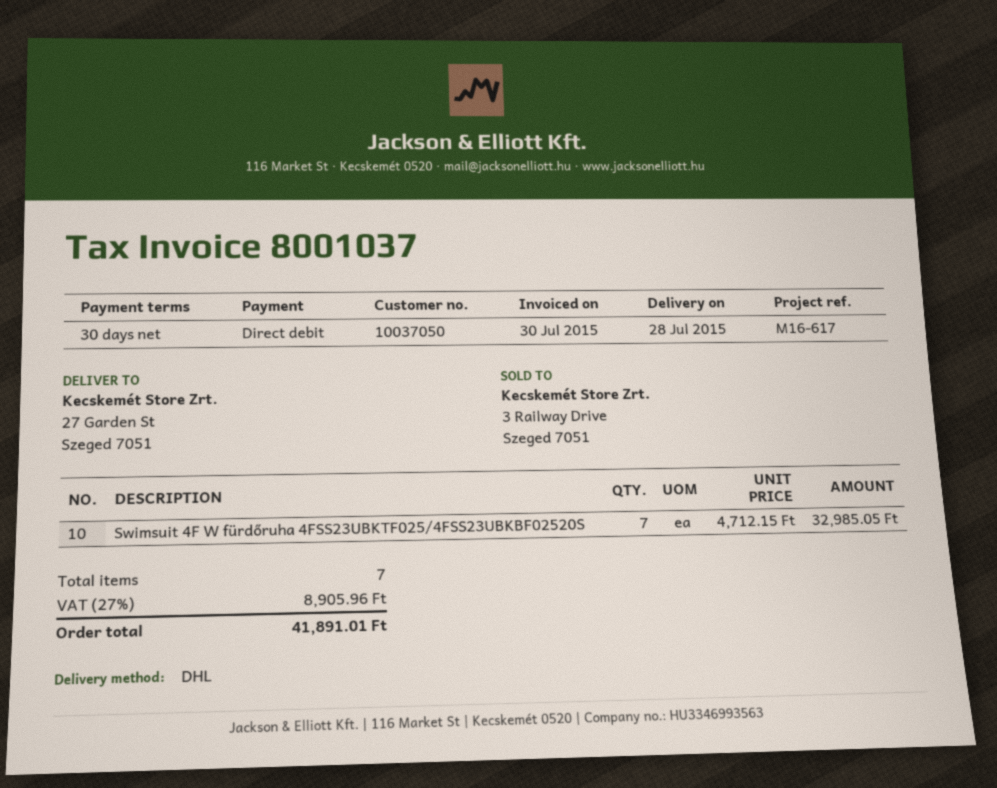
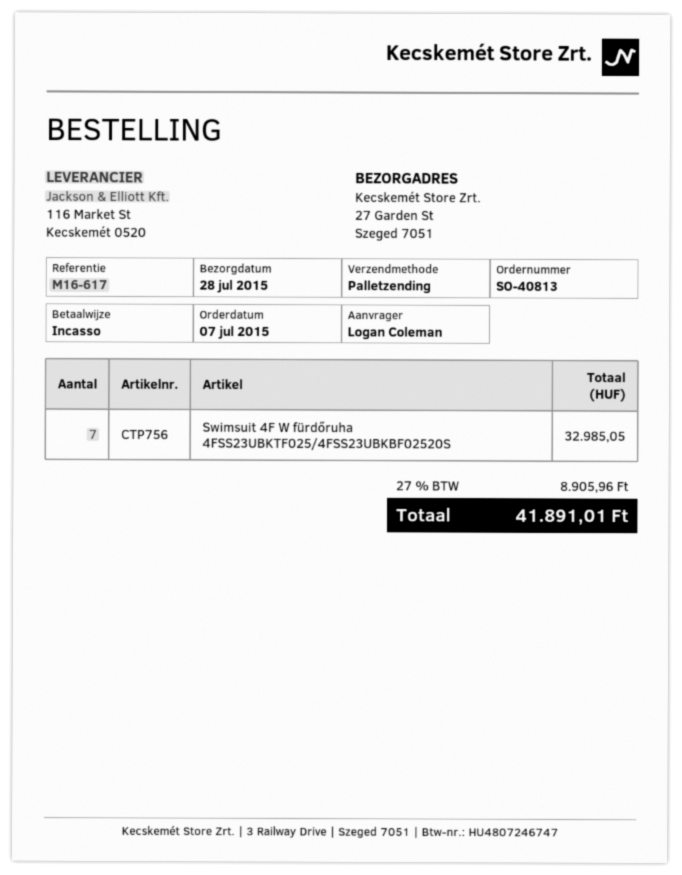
shipping method: DHL -> pallet freight

